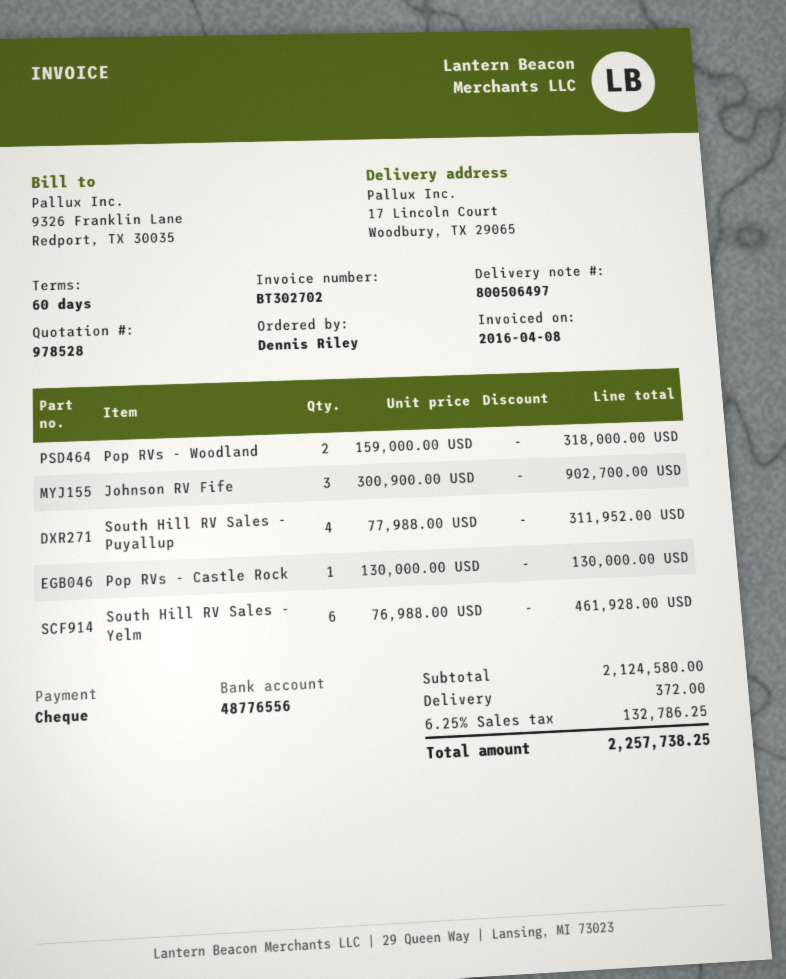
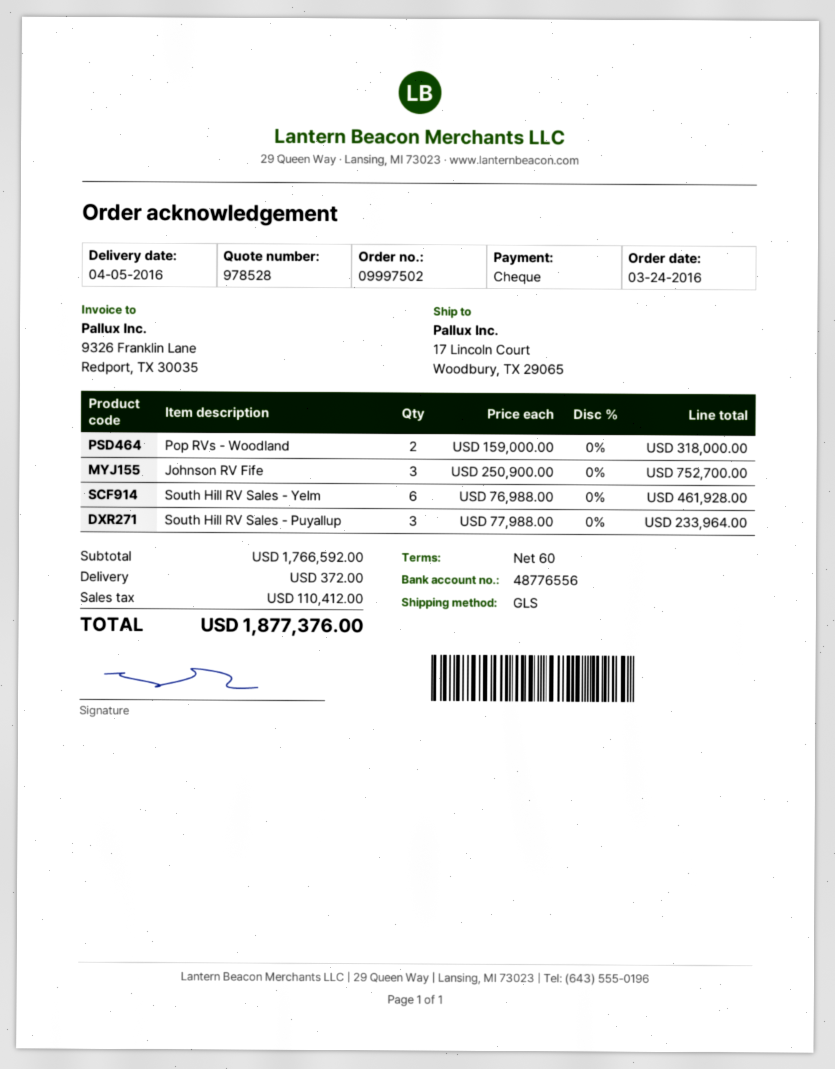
Johnson RV Fife: 3 x 300900.00 = 902700.00 -> 3 x 250900.00 = 752700.00
South Hill RV Sales - Puyallup: 4 x 77988.00 = 311952.00 -> 3 x 77988.00 = 233964.00
Pop RVs - Castle Rock: 1 x 130000.00 = 130000.00 -> none
subtotal: 2124580.00 -> 1766592.00
tax: 132786.25 -> 110412.00
total: 2257738.25 -> 1877376.00

